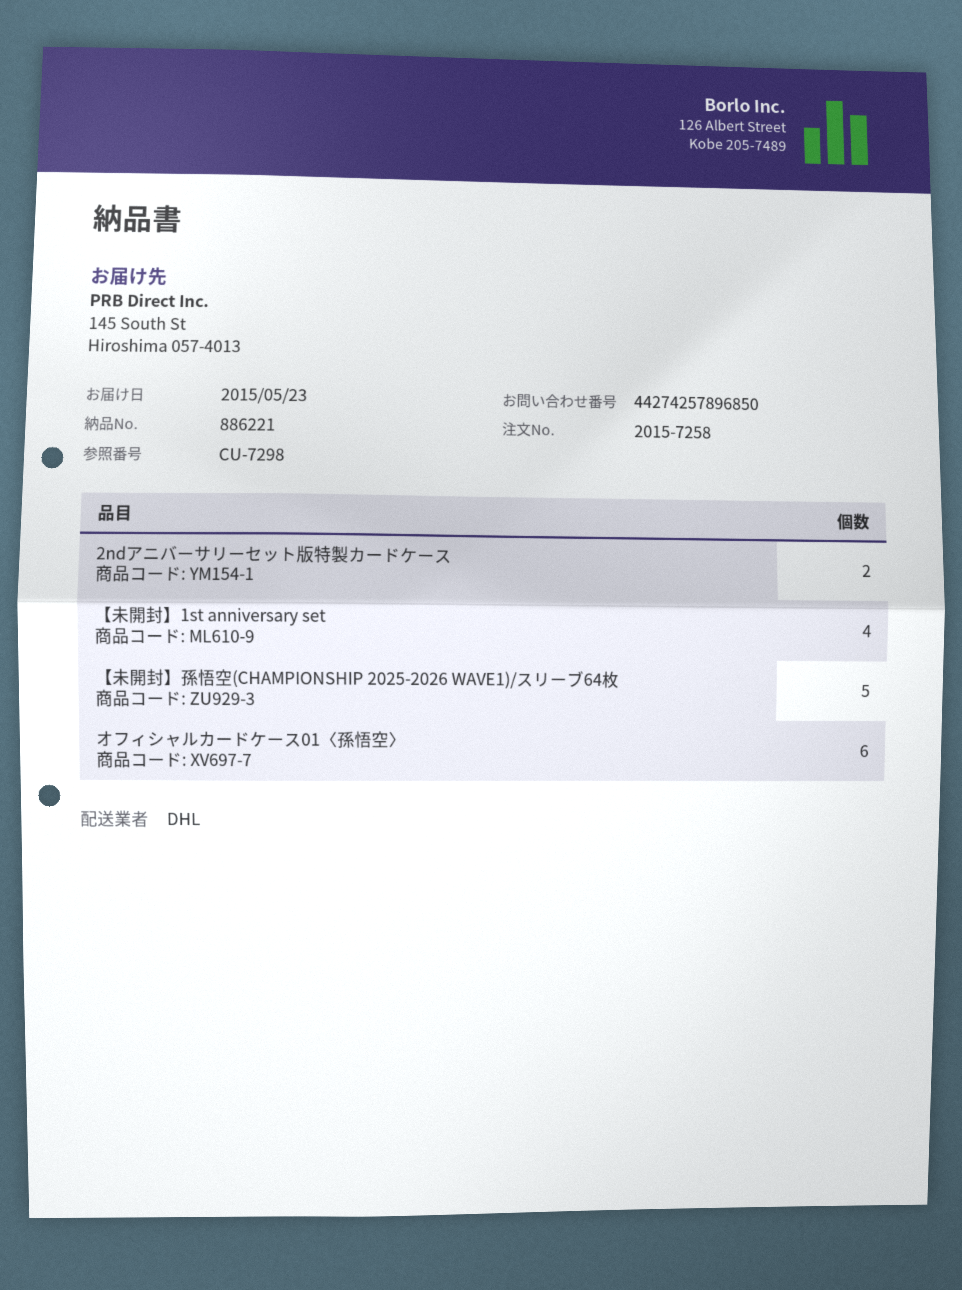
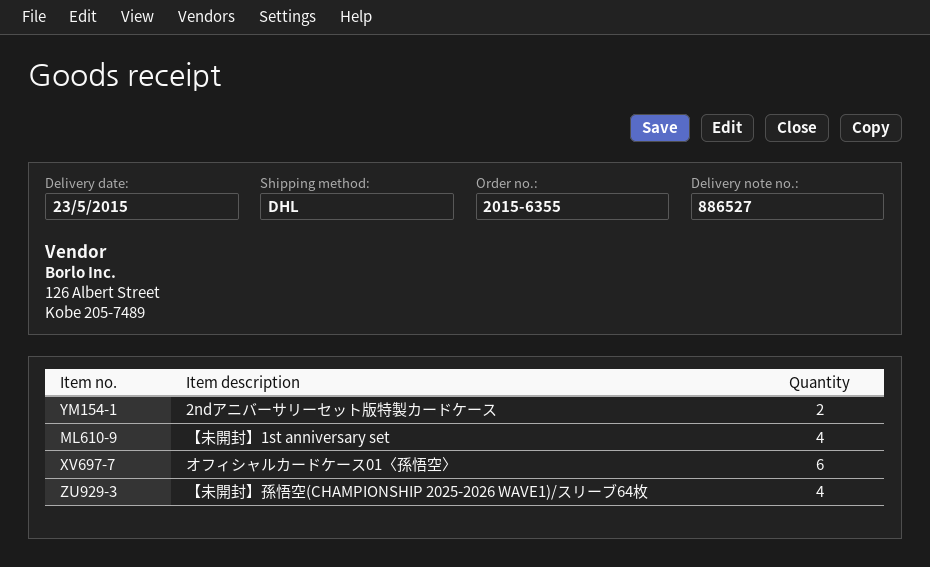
order number: 2015-7258 -> 2015-6355
delivery note number: 886221 -> 886527
【未開封】孫悟空(CHAMPIONSHIP 2025-2026 WAVE1)/スリーブ64枚: 5 -> 4

